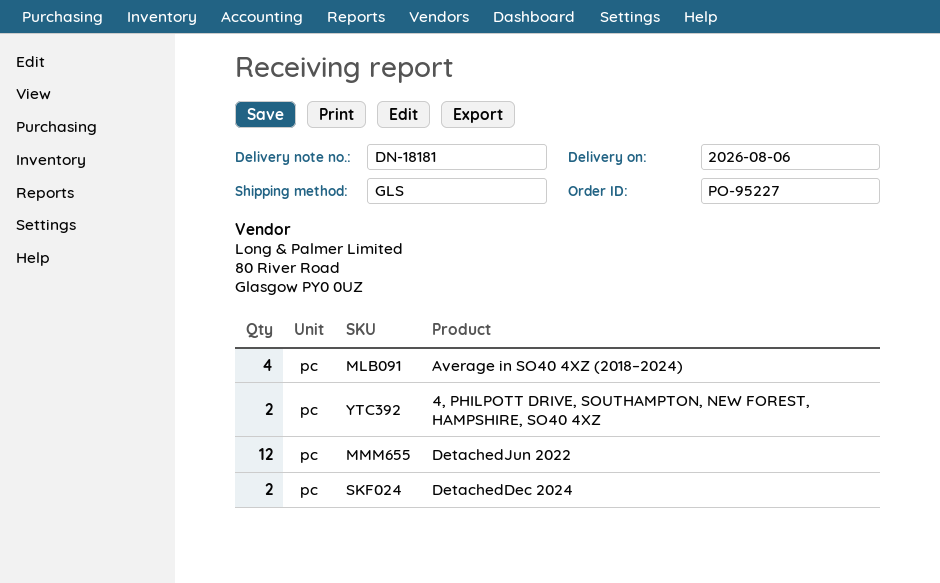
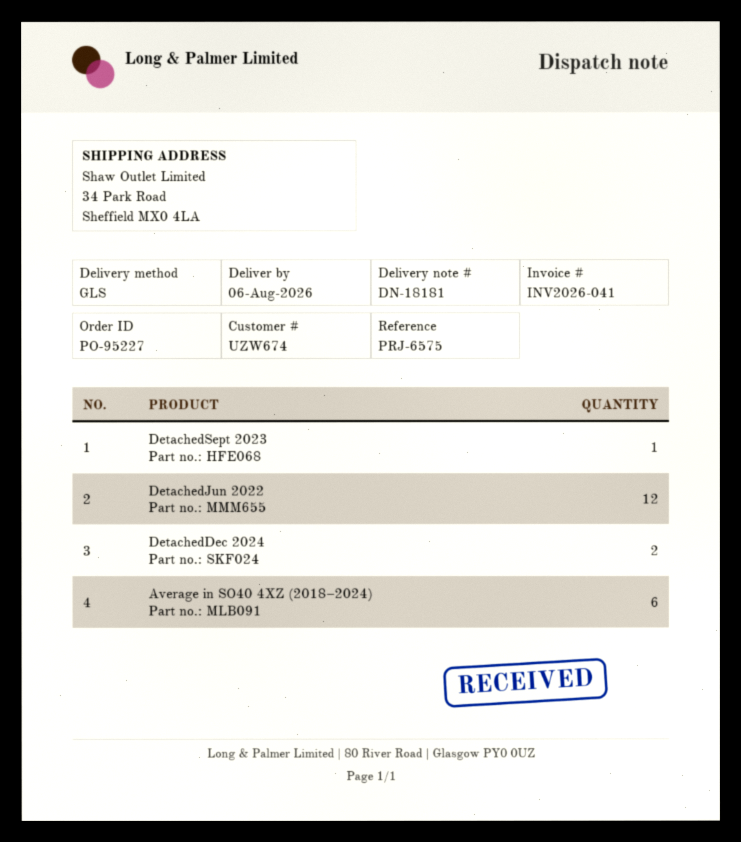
Average in SO40 4XZ (2018–2024): 4 -> 6
4, PHILPOTT DRIVE, SOUTHAMPTON, NEW FOREST, HAMPSHIRE, SO40 4XZ: 2 -> none
DetachedSept 2023: none -> 1

